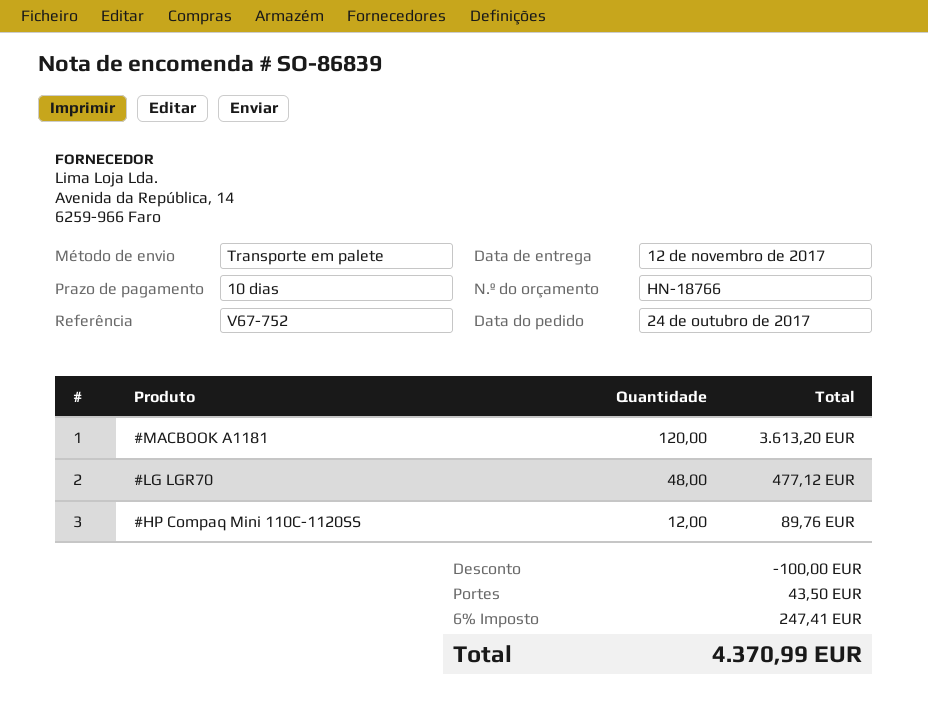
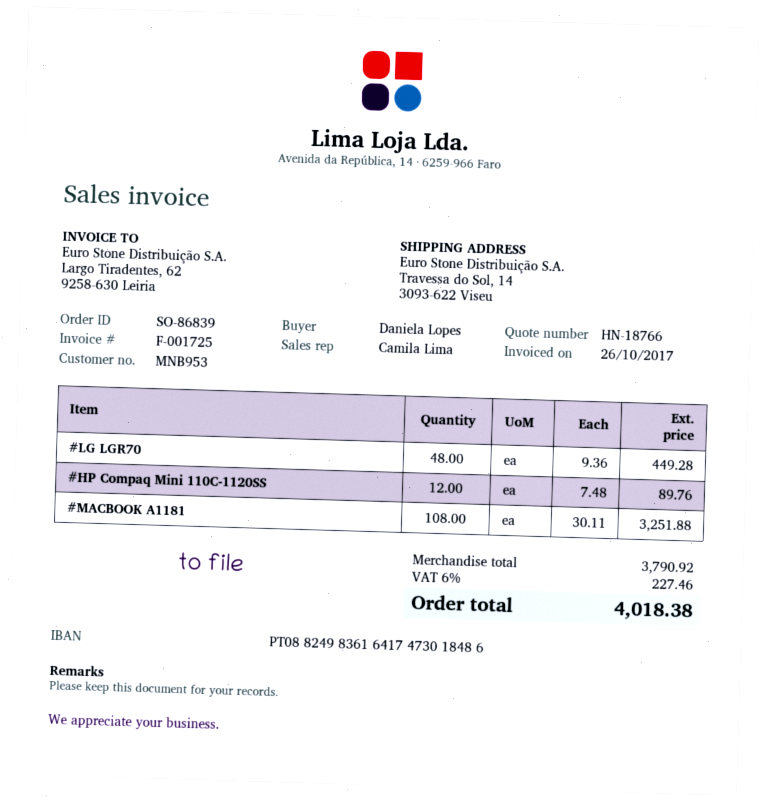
#MACBOOK A1181: 120 for 3613.20 -> 108 for 3251.88
#LG LGR70: 48 for 477.12 -> 48 for 449.28
discount: 100.00 -> none
shipping: 43.50 -> none
tax: 6% = 247.41 -> 6% = 227.46
total: 4370.99 -> 4018.38

